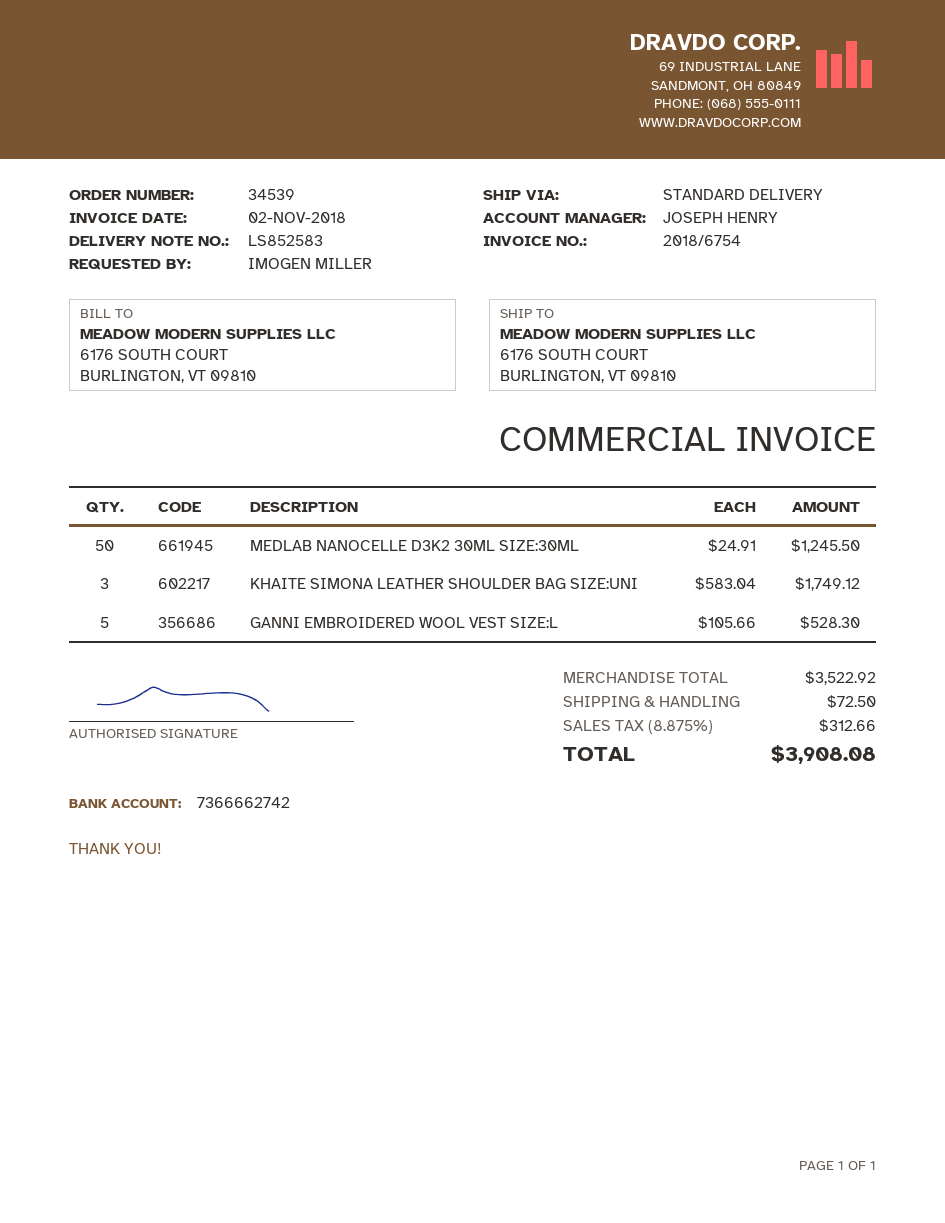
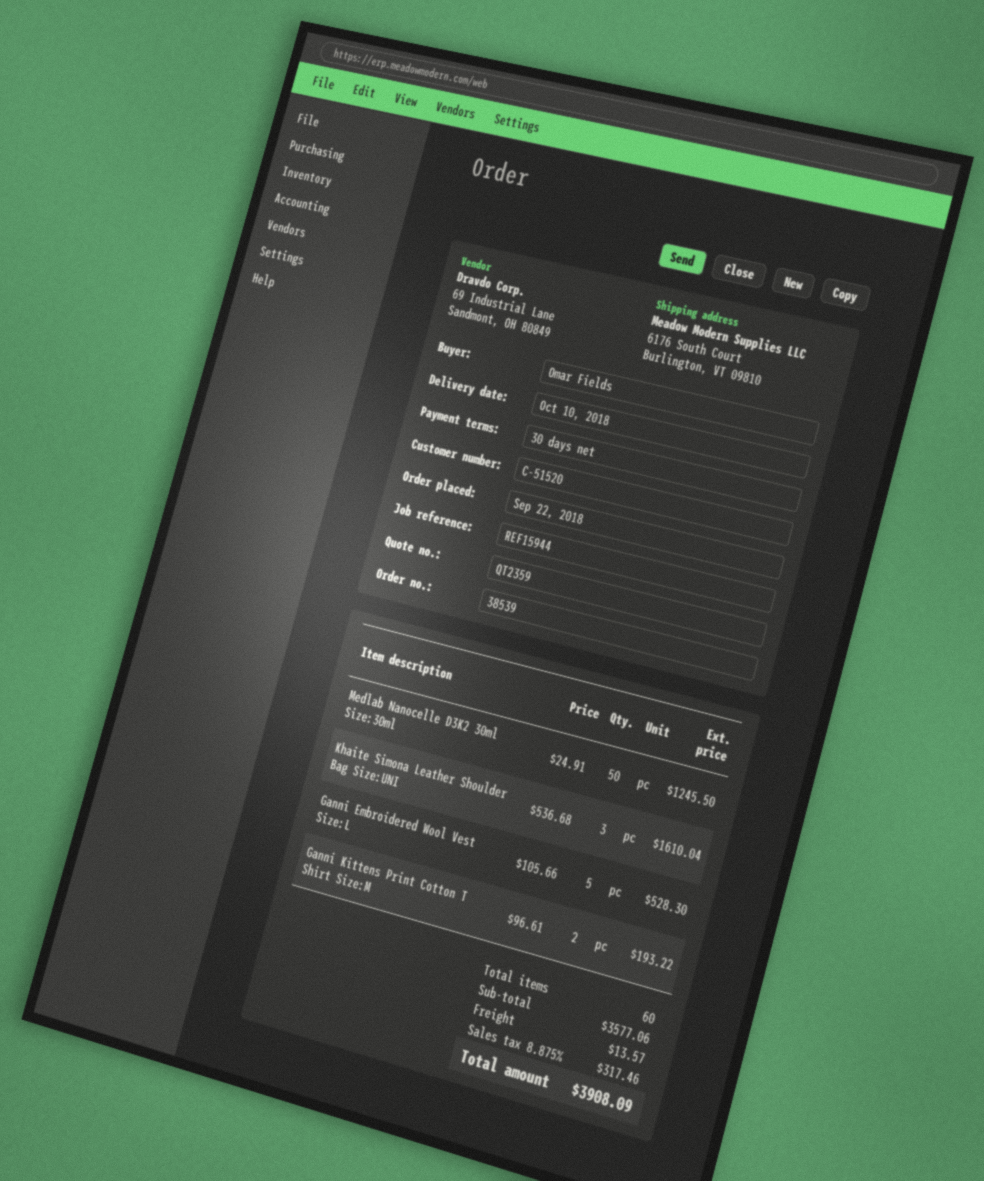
order number: 34539 -> 38539
ordered by: IMOGEN MILLER -> Omar Fields
KHAITE SIMONA LEATHER SHOULDER BAG SIZE:UNI: 3 x 583.04 = 1749.12 -> 3 x 536.68 = 1610.04
Ganni Kittens Print Cotton T Shirt Size:M: none -> 2 x 96.61 = 193.22
subtotal: 3522.92 -> 3577.06
shipping: 72.50 -> 13.57
tax: 8.875% = 312.66 -> 8.875% = 317.46
total: 3908.08 -> 3908.09

